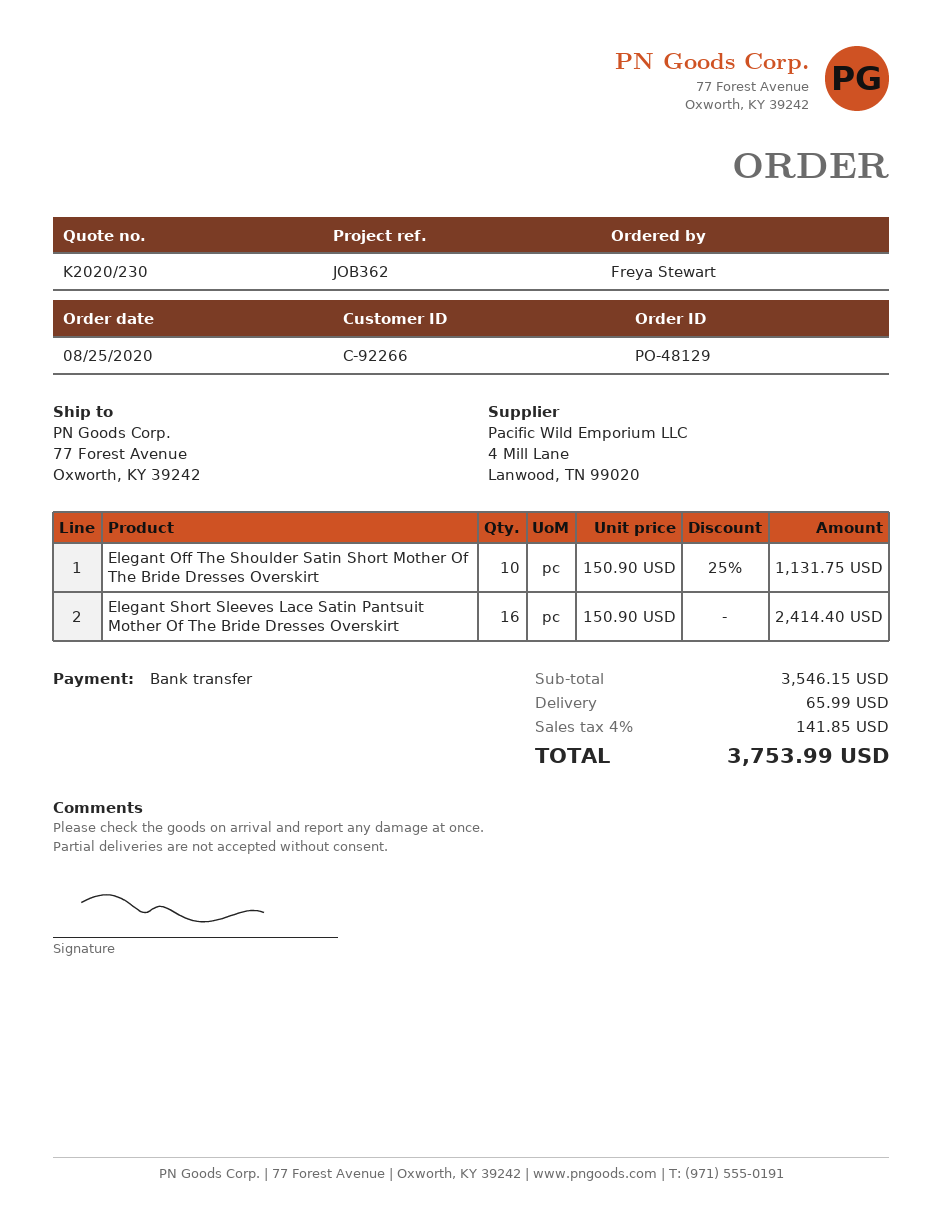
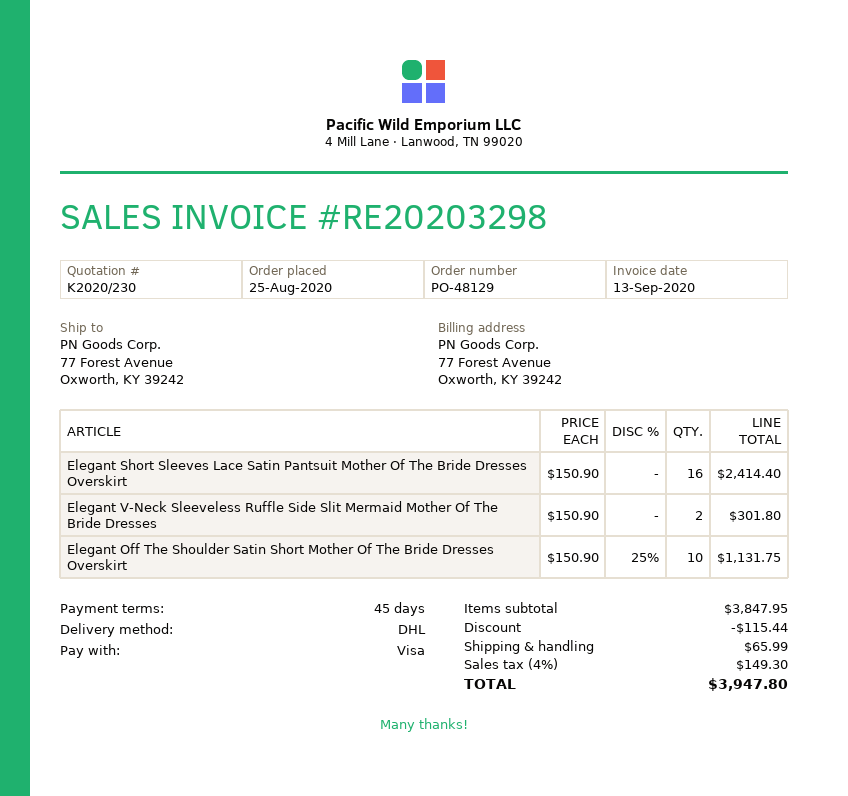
payment method: bank transfer -> Visa
Elegant V-Neck Sleeveless Ruffle Side Slit Mermaid Mother Of The Bride Dresses: none -> 2 x 150.90 = 301.80
subtotal: 3546.15 -> 3847.95
discount: none -> 115.44
tax: 4% = 141.85 -> 4% = 149.30
total: 3753.99 -> 3947.80

